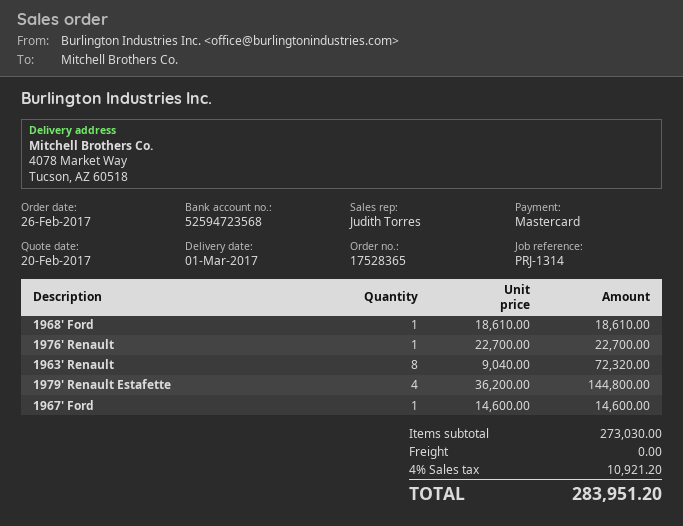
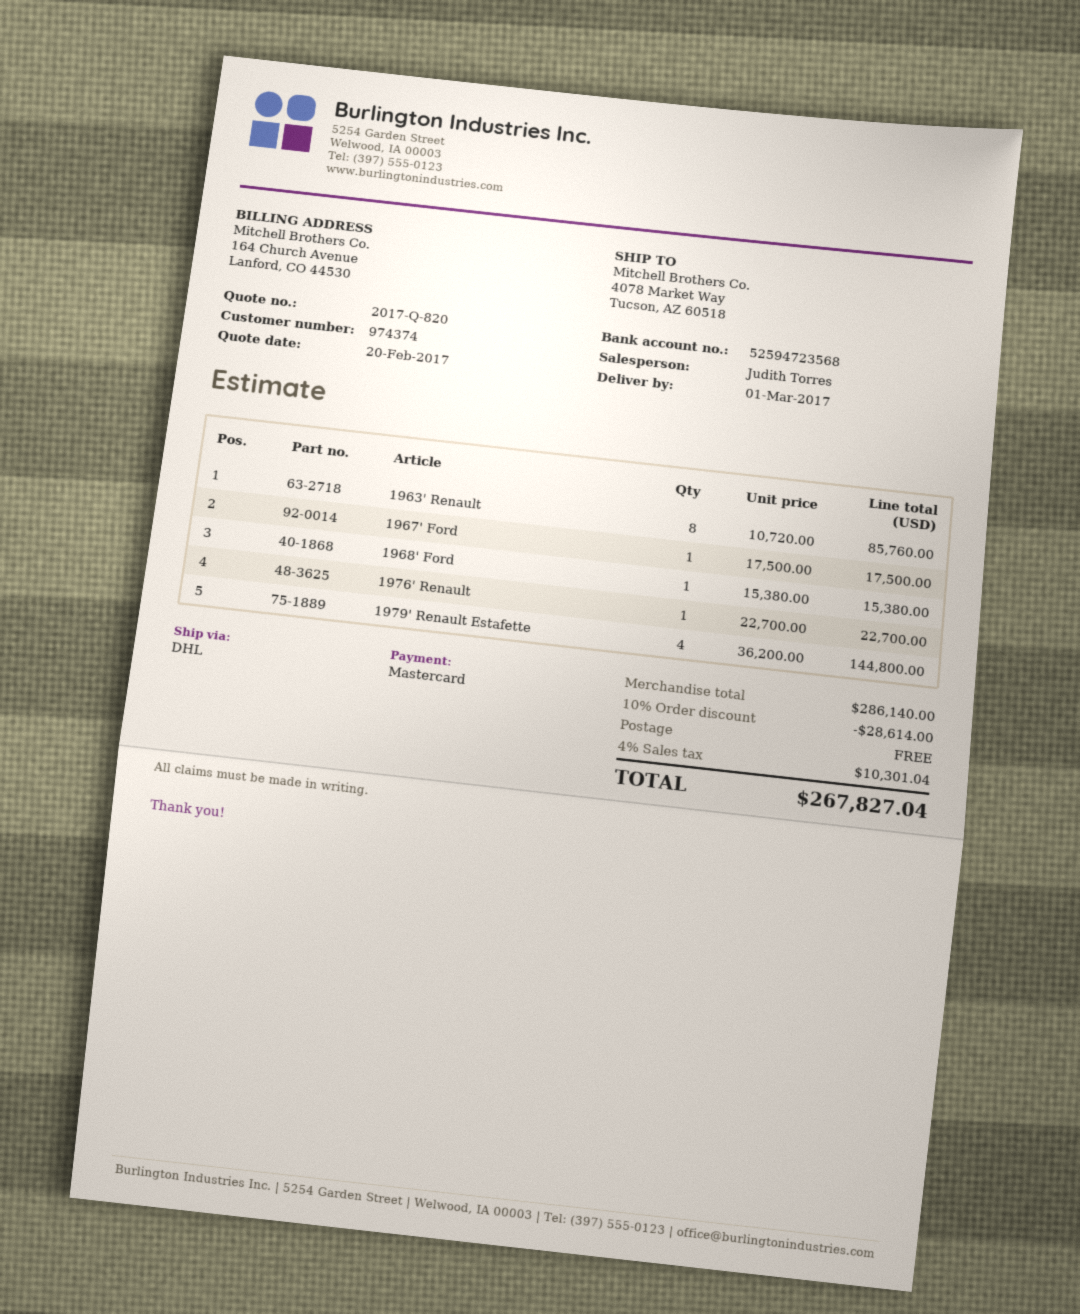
1968' Ford: 1 x 18610.00 = 18610.00 -> 1 x 15380.00 = 15380.00
1963' Renault: 8 x 9040.00 = 72320.00 -> 8 x 10720.00 = 85760.00
1967' Ford: 1 x 14600.00 = 14600.00 -> 1 x 17500.00 = 17500.00
subtotal: 273030.00 -> 286140.00
discount: none -> 10% = 28614.00
tax: 4% = 10921.20 -> 4% = 10301.04
total: 283951.20 -> 267827.04

